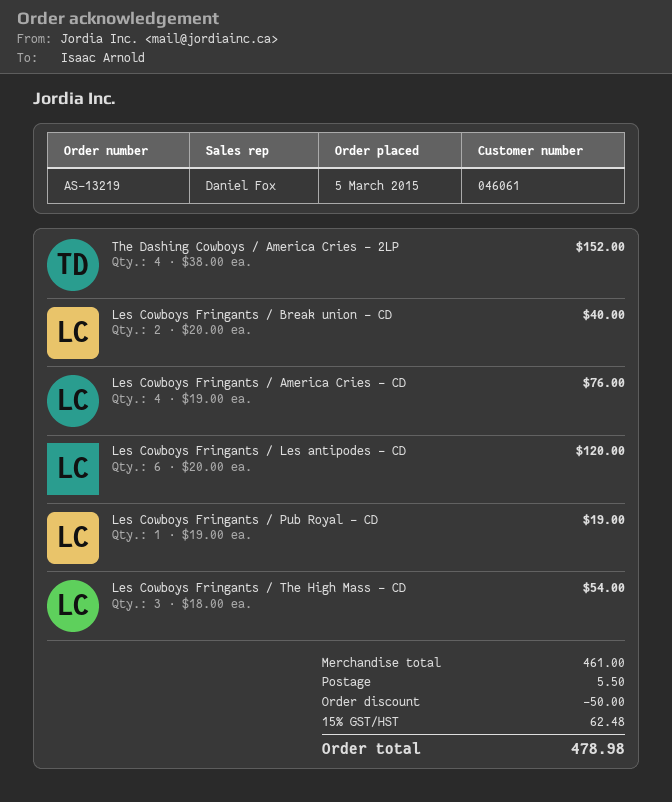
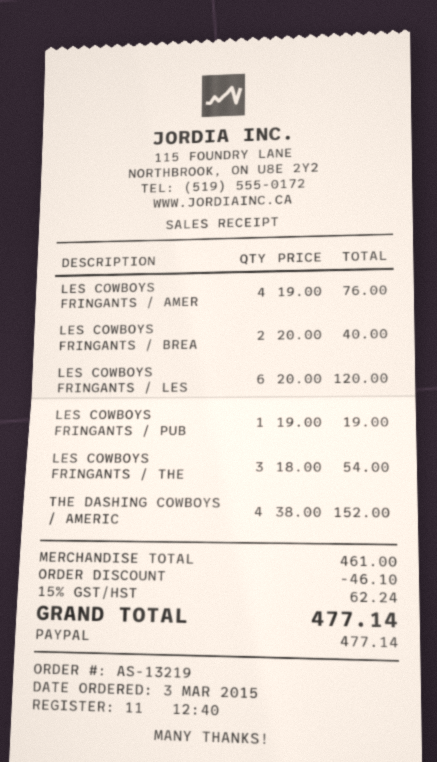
order date: 2015-03-05 -> 2015-03-03
discount: 50.00 -> 46.10
shipping: 5.50 -> none
tax: 15% = 62.48 -> 15% = 62.24
total: 478.98 -> 477.14

